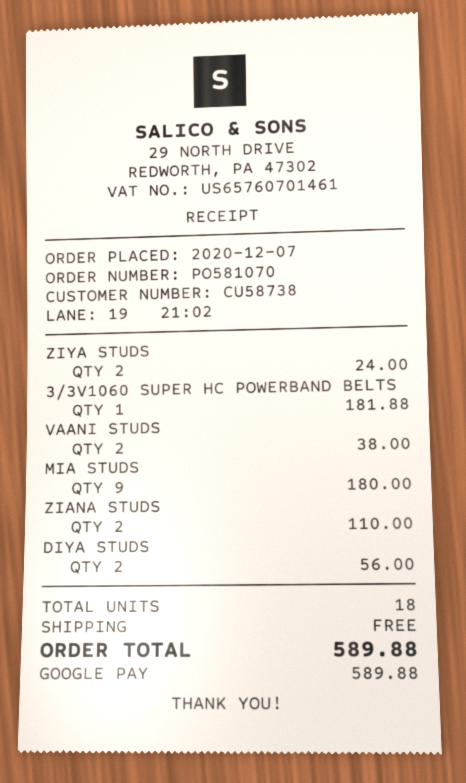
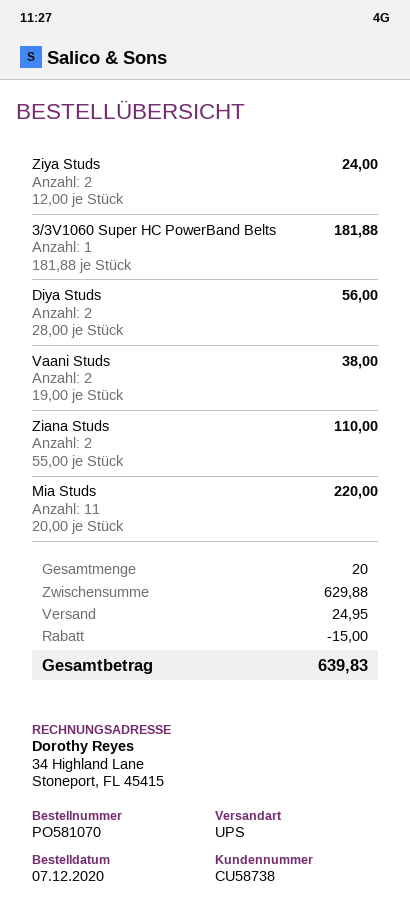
MIA STUDS: 9 for 180.00 -> 11 for 220.00
total quantity: 18 -> 20
discount: none -> 15.00
shipping: 0.00 -> 24.95
total: 589.88 -> 639.83

